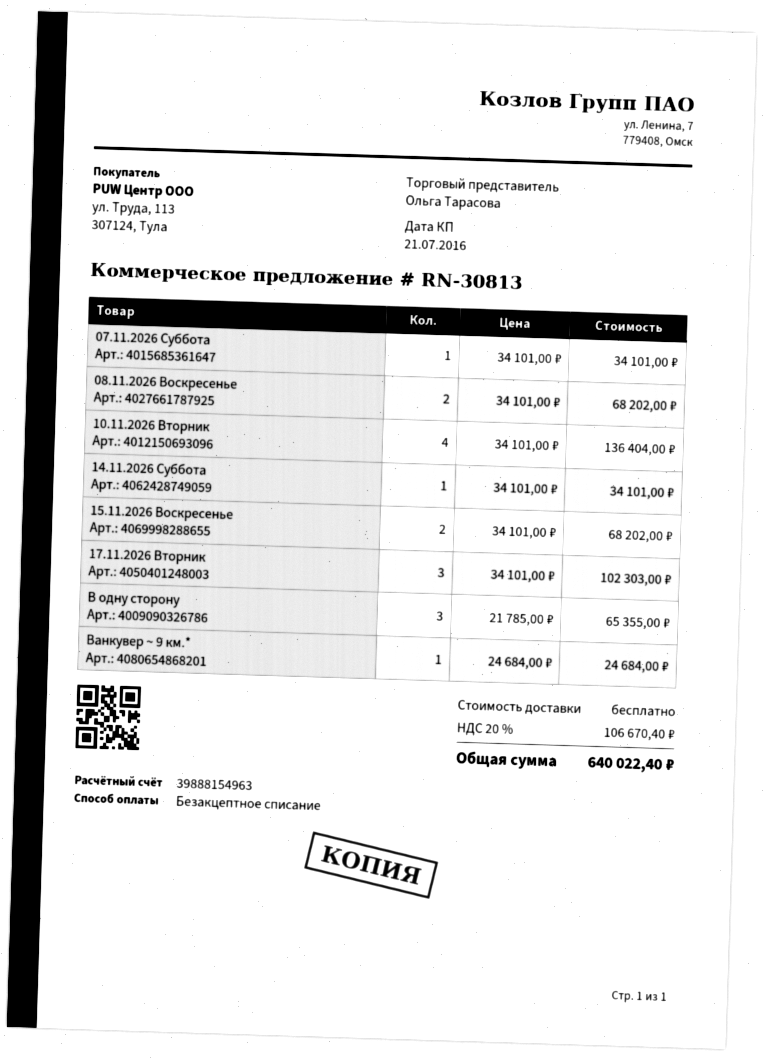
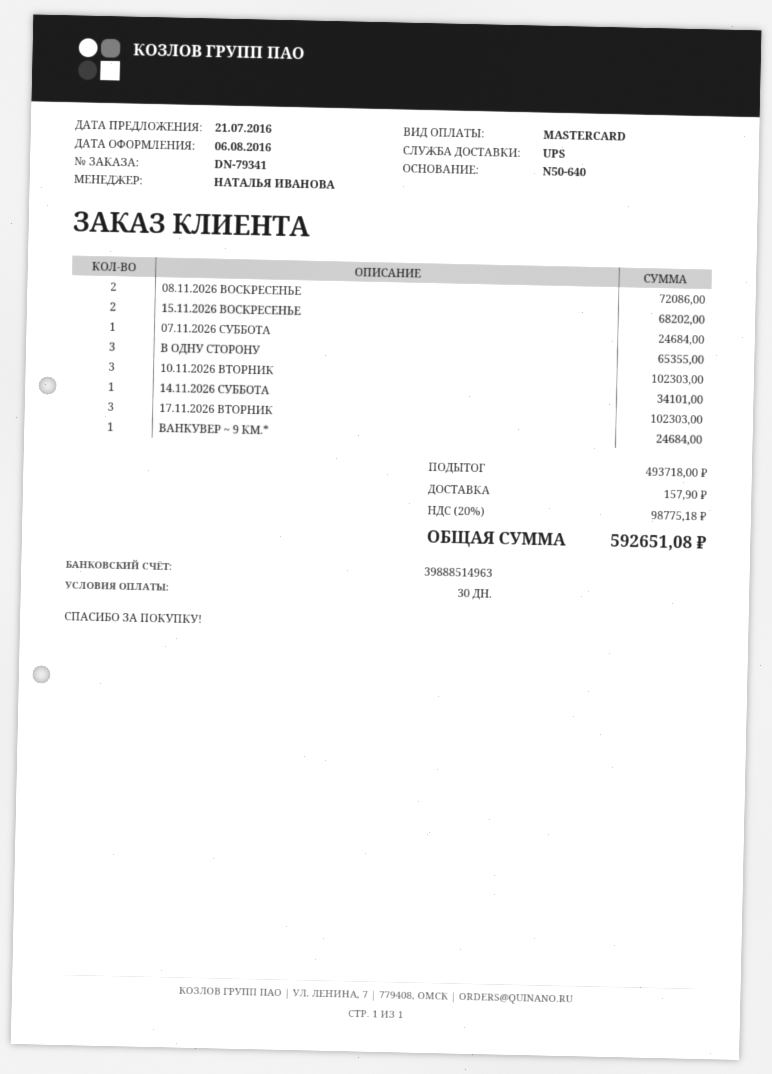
sales rep: Ольга Тарасова -> НАТАЛЬЯ ИВАНОВА
payment method: direct debit -> Mastercard
bank account: 39888154963 -> 39888514963
07.11.2026 Суббота: 1 for 34101.00 -> 1 for 24684.00
08.11.2026 Воскресенье: 2 for 68202.00 -> 2 for 72086.00
10.11.2026 Вторник: 4 for 136404.00 -> 3 for 102303.00
shipping: 0.00 -> 157.90
tax: 20% = 106670.40 -> 20% = 98775.18
total: 640022.40 -> 592651.08

